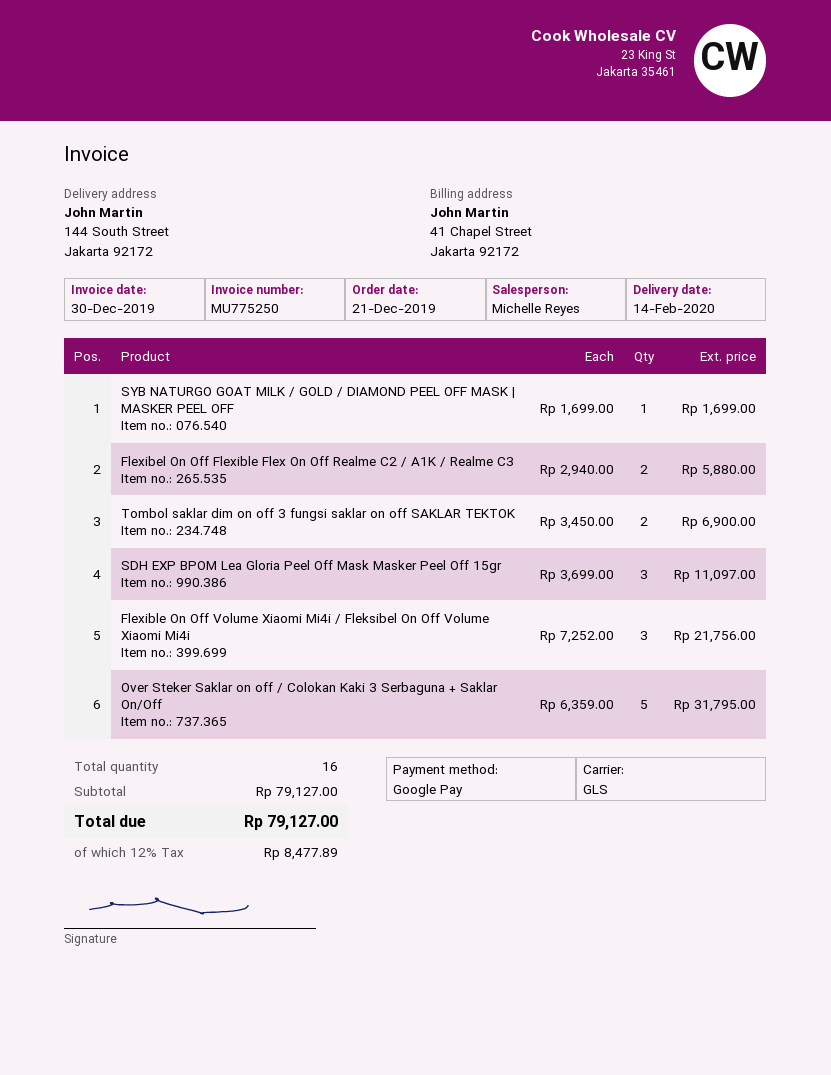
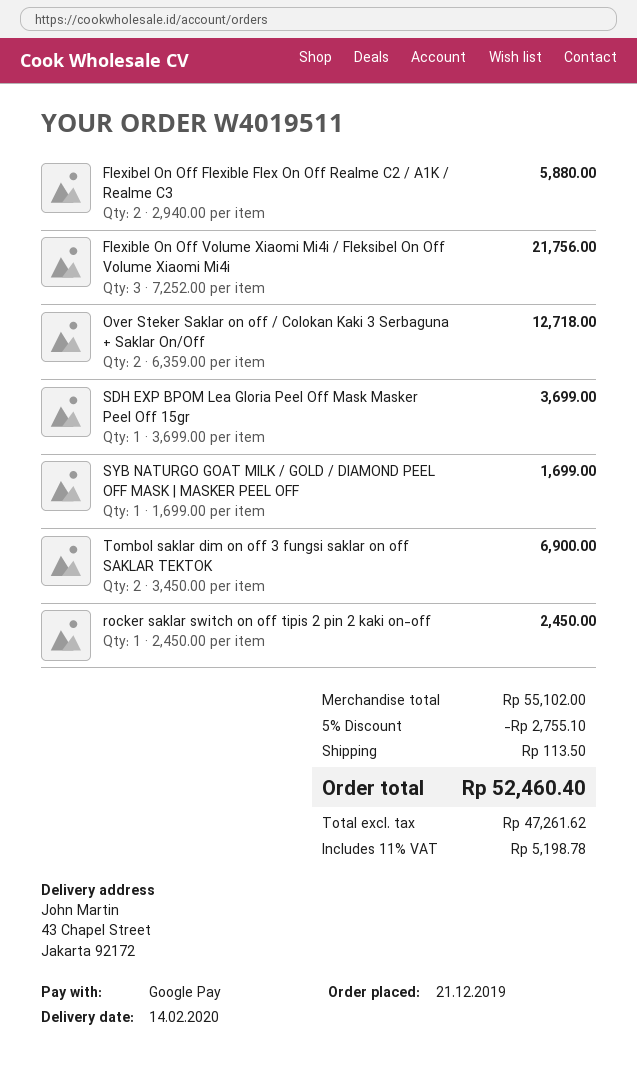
ship to: 144 South Street, Jakarta 92172 -> 43 Chapel Street, Jakarta 92172
SDH EXP BPOM Lea Gloria Peel Off Mask Masker Peel Off 15gr: 3 x 3699.00 = 11097.00 -> 1 x 3699.00 = 3699.00
Over Steker Saklar on off / Colokan Kaki 3 Serbaguna + Saklar On/Off: 5 x 6359.00 = 31795.00 -> 2 x 6359.00 = 12718.00
rocker saklar switch on off tipis 2 pin 2 kaki on-off: none -> 1 x 2450.00 = 2450.00
subtotal: 79127.00 -> 55102.00
discount: none -> 5% = 2755.10
shipping: none -> 113.50
tax: 12% = 8477.89 -> 11% = 5198.78
total: 79127.00 -> 52460.40

